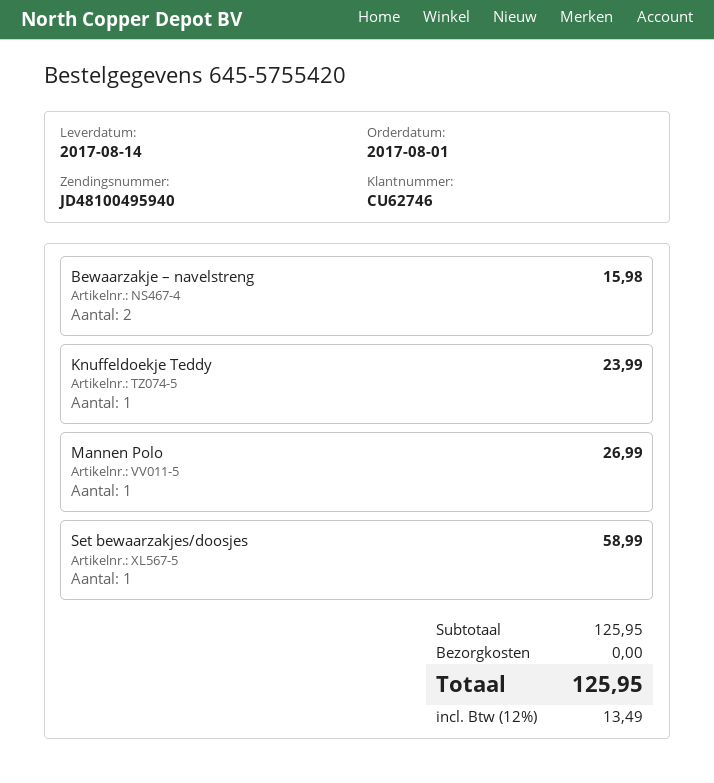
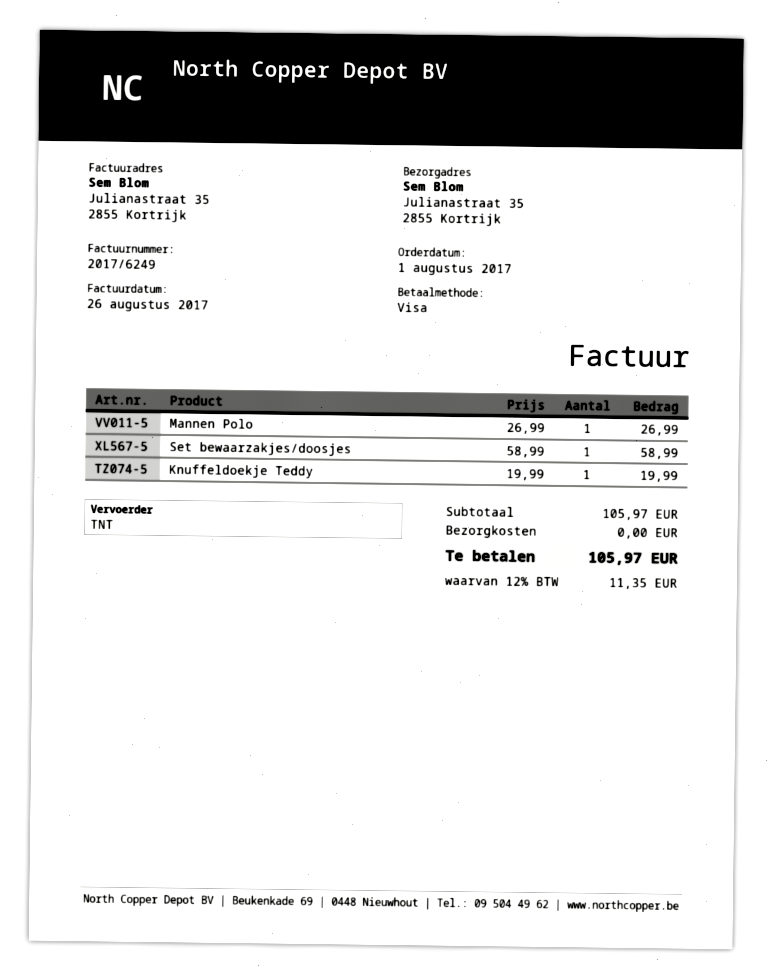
Bewaarzakje – navelstreng: 2 for 15.98 -> none
Knuffeldoekje Teddy: 1 for 23.99 -> 1 for 19.99
subtotal: 125.95 -> 105.97
tax: 12% = 13.49 -> 12% = 11.35
total: 125.95 -> 105.97

